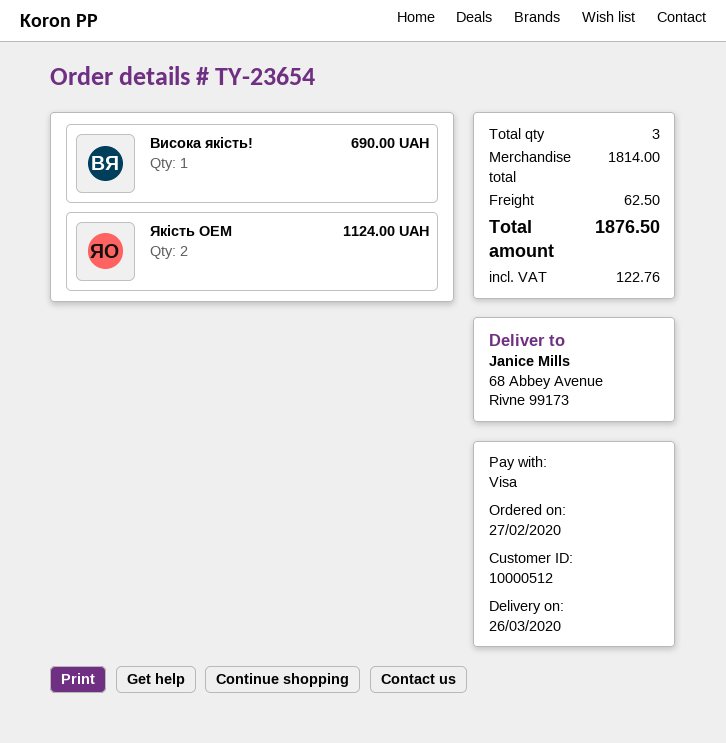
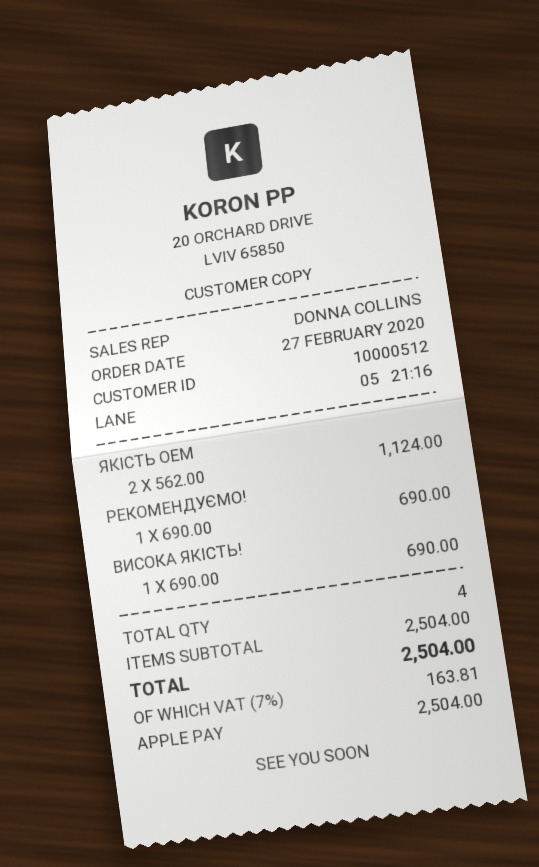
payment method: Visa -> Apple Pay
РЕКОМЕНДУЄМО!: none -> 1 for 690.00
total quantity: 3 -> 4
subtotal: 1814.00 -> 2504.00
shipping: 62.50 -> none
tax: 122.76 -> 163.81
total: 1876.50 -> 2504.00

